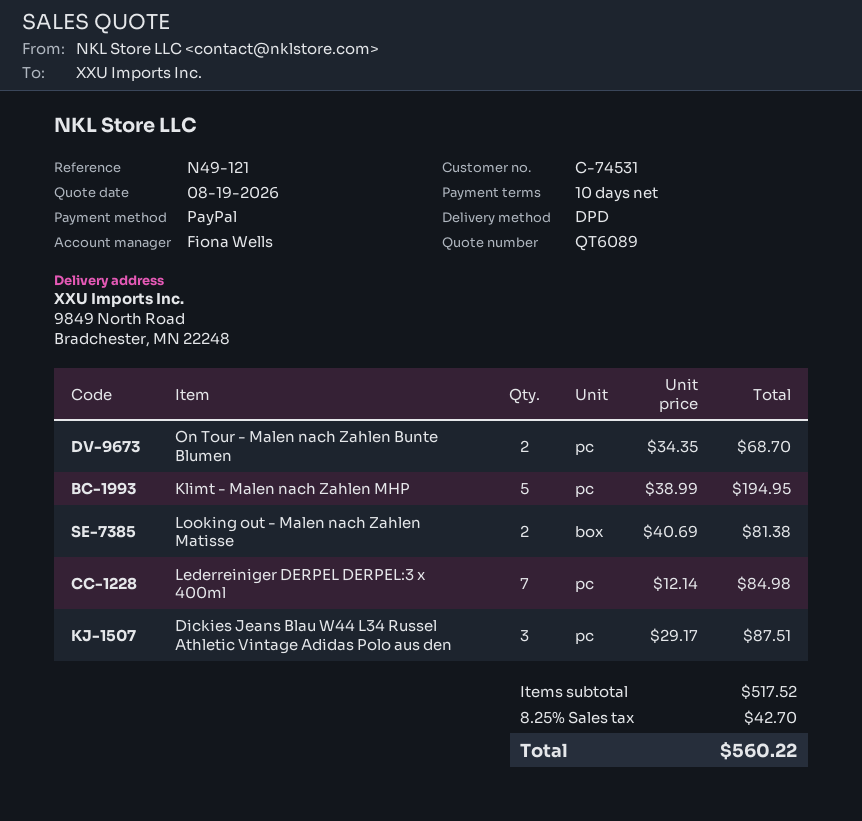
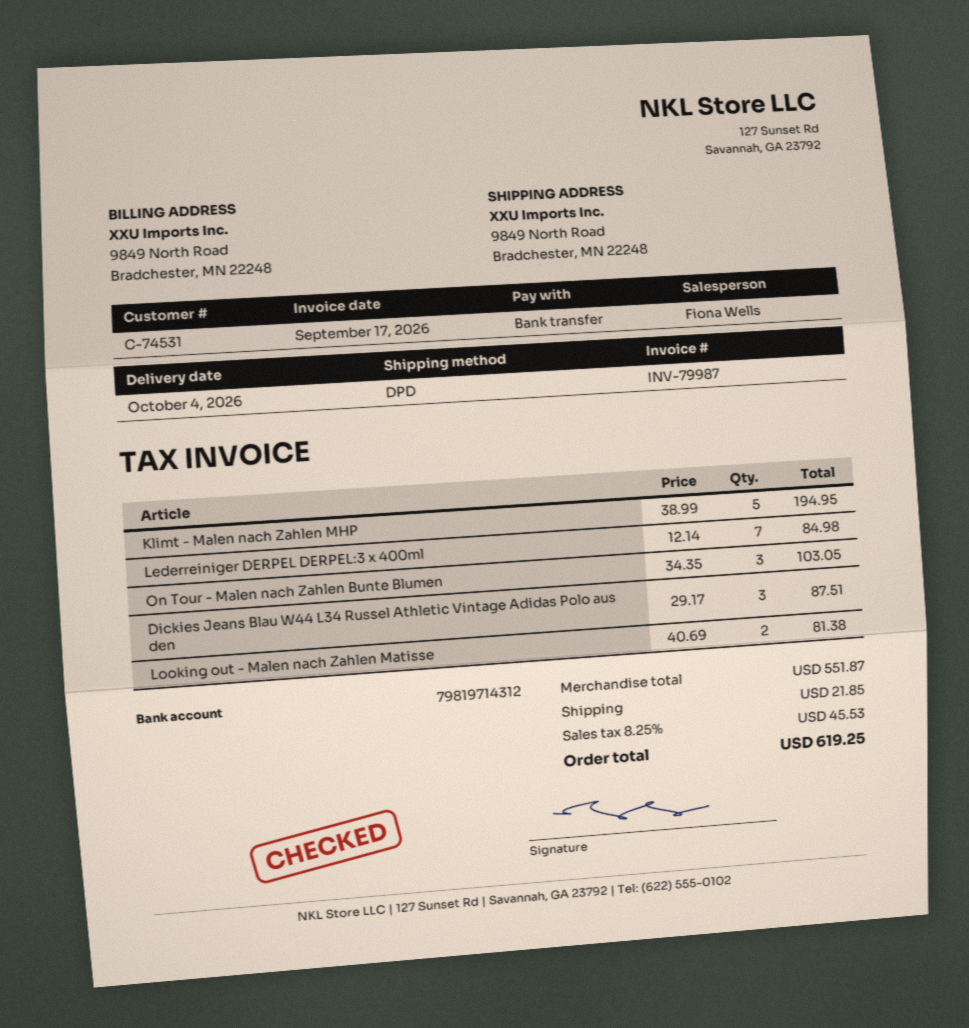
payment method: PayPal -> bank transfer
On Tour - Malen nach Zahlen Bunte Blumen: 2 x 34.35 = 68.70 -> 3 x 34.35 = 103.05
subtotal: 517.52 -> 551.87
shipping: none -> 21.85
tax: 8.25% = 42.70 -> 8.25% = 45.53
total: 560.22 -> 619.25

